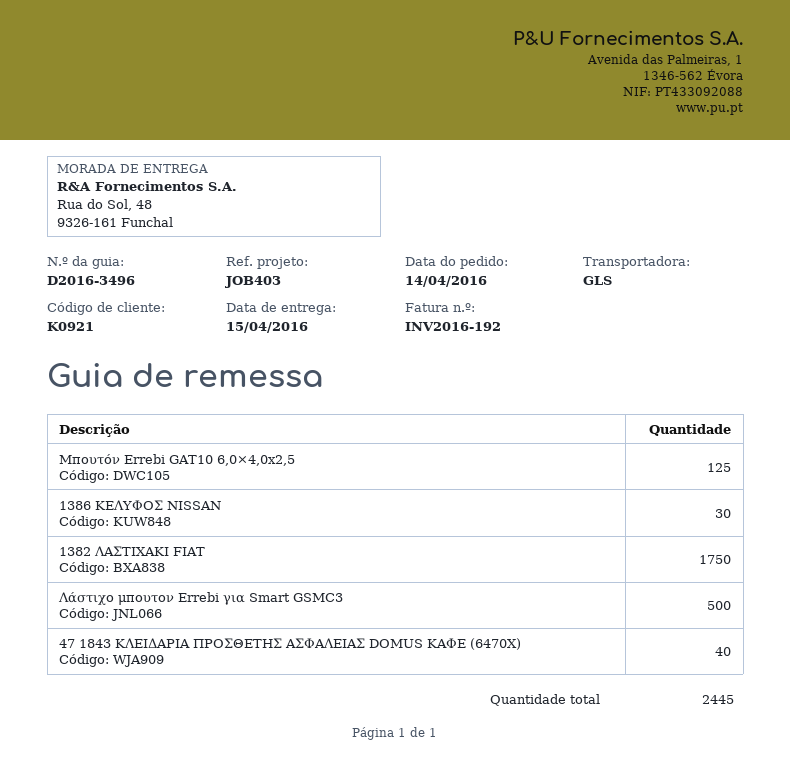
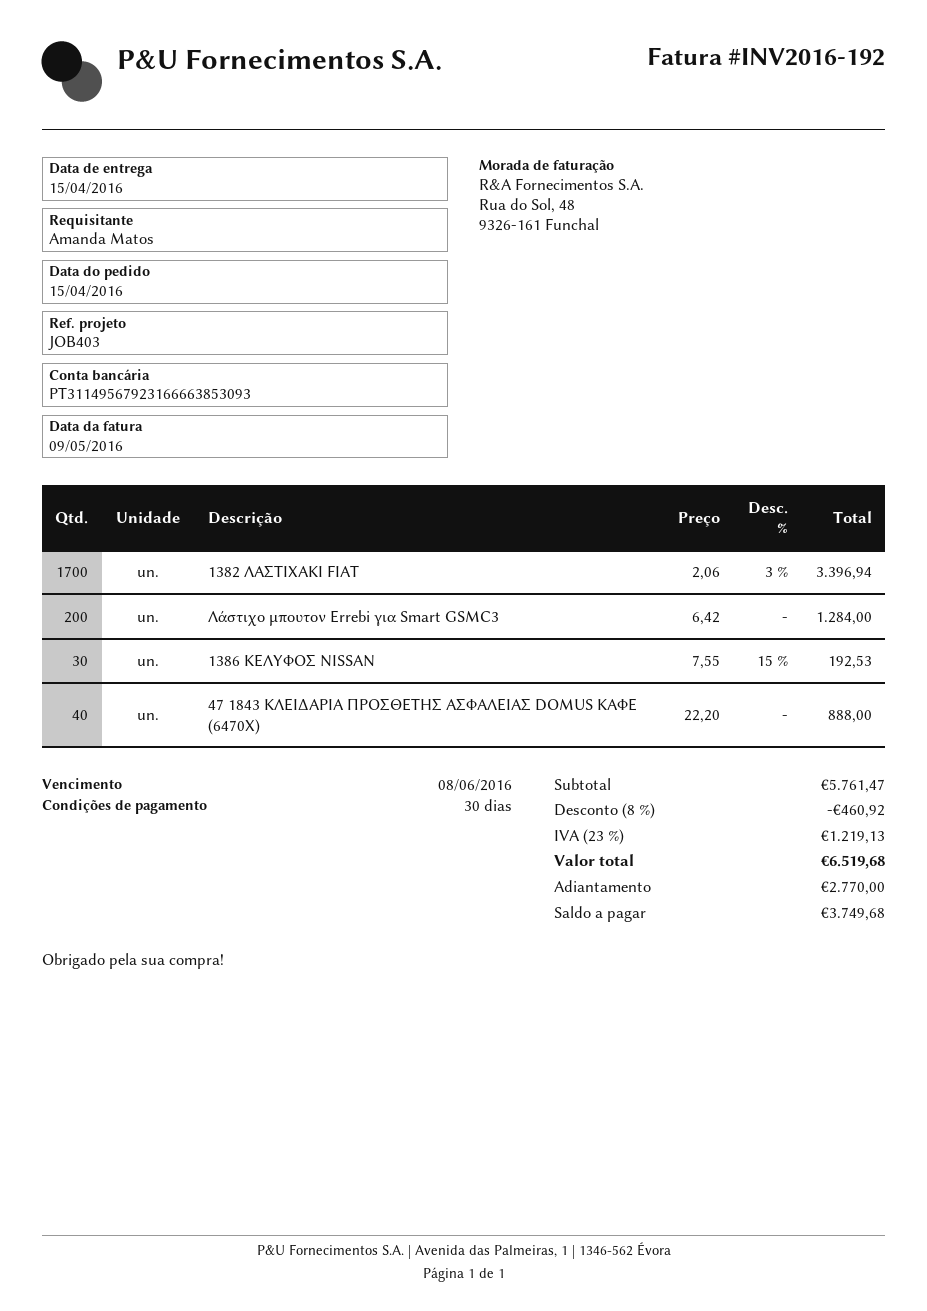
order date: 2016-04-14 -> 2016-04-15
Μπουτόν Errebi GAT10 6,0×4,0x2,5: 125 -> none
1382 ΛΑΣΤΙΧΑΚΙ FIAT: 1750 -> 1700
Λάστιχο μπουτον Errebi για Smart GSMC3: 500 -> 200

